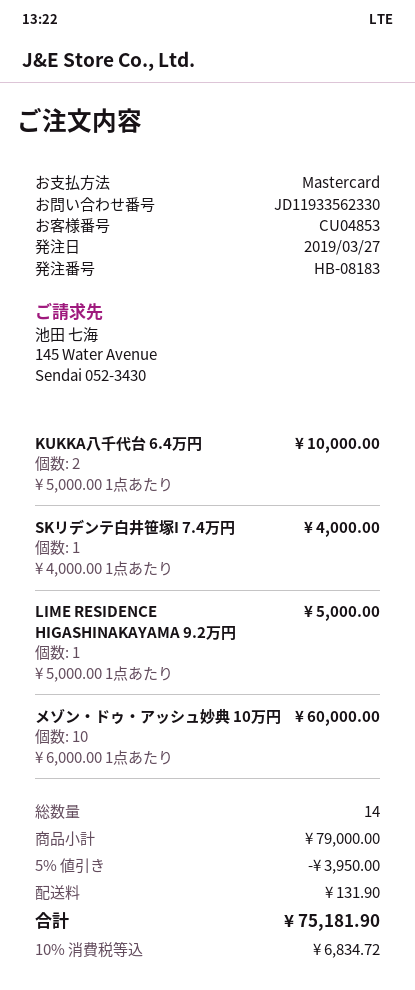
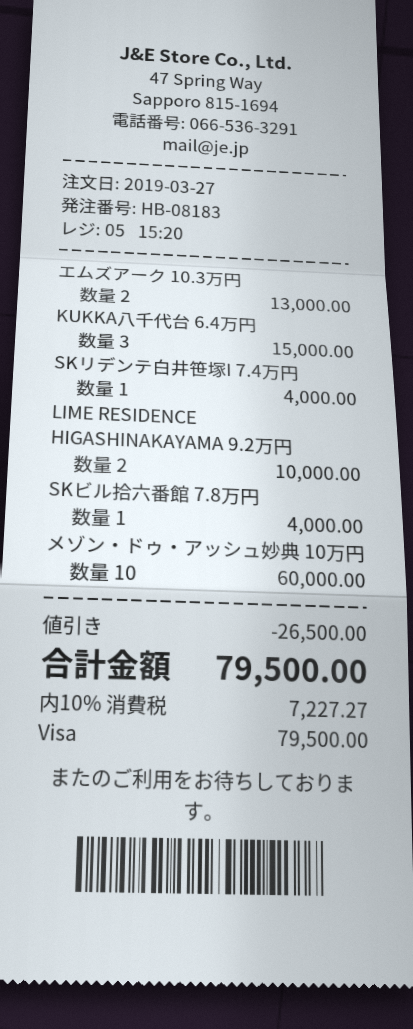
payment method: Mastercard -> Visa
KUKKA八千代台 6.4万円: 2 for 10000.00 -> 3 for 15000.00
LIME RESIDENCE HIGASHINAKAYAMA 9.2万円: 1 for 5000.00 -> 2 for 10000.00
エムズアーク 10.3万円: none -> 2 for 13000.00
SKビル拾六番館 7.8万円: none -> 1 for 4000.00
discount: 3950.00 -> 26500.00
shipping: 131.90 -> none
tax: 10% = 6834.72 -> 10% = 7227.27
total: 75181.90 -> 79500.00

